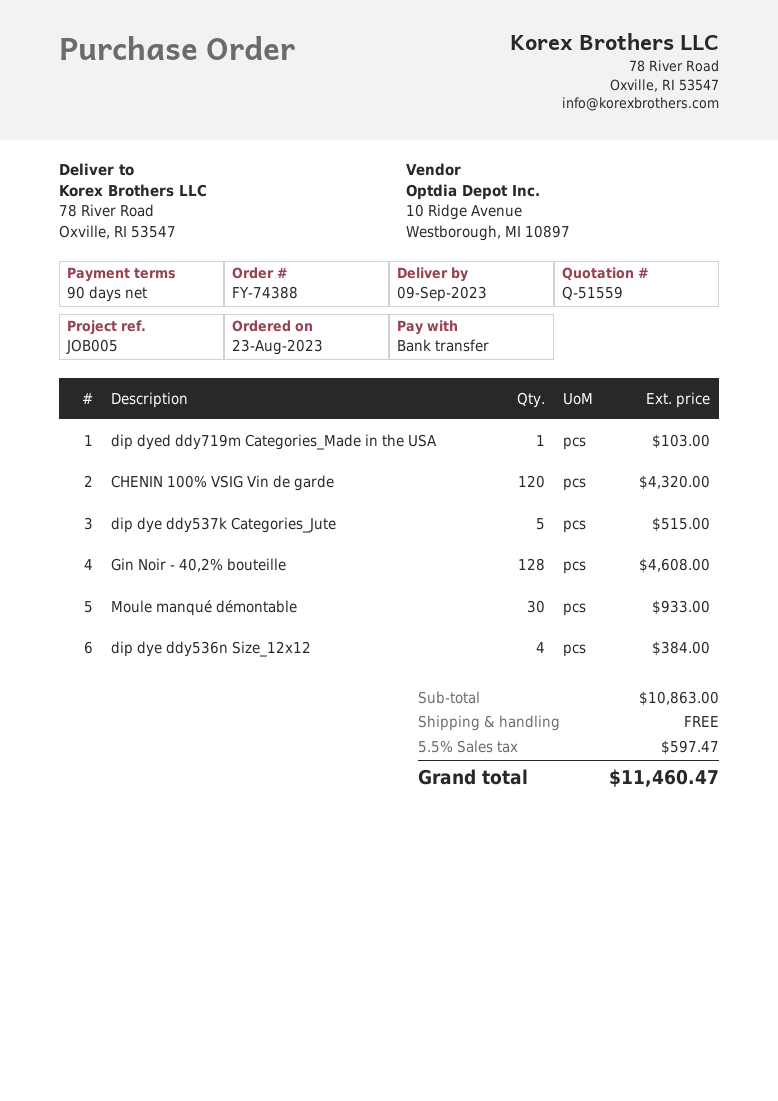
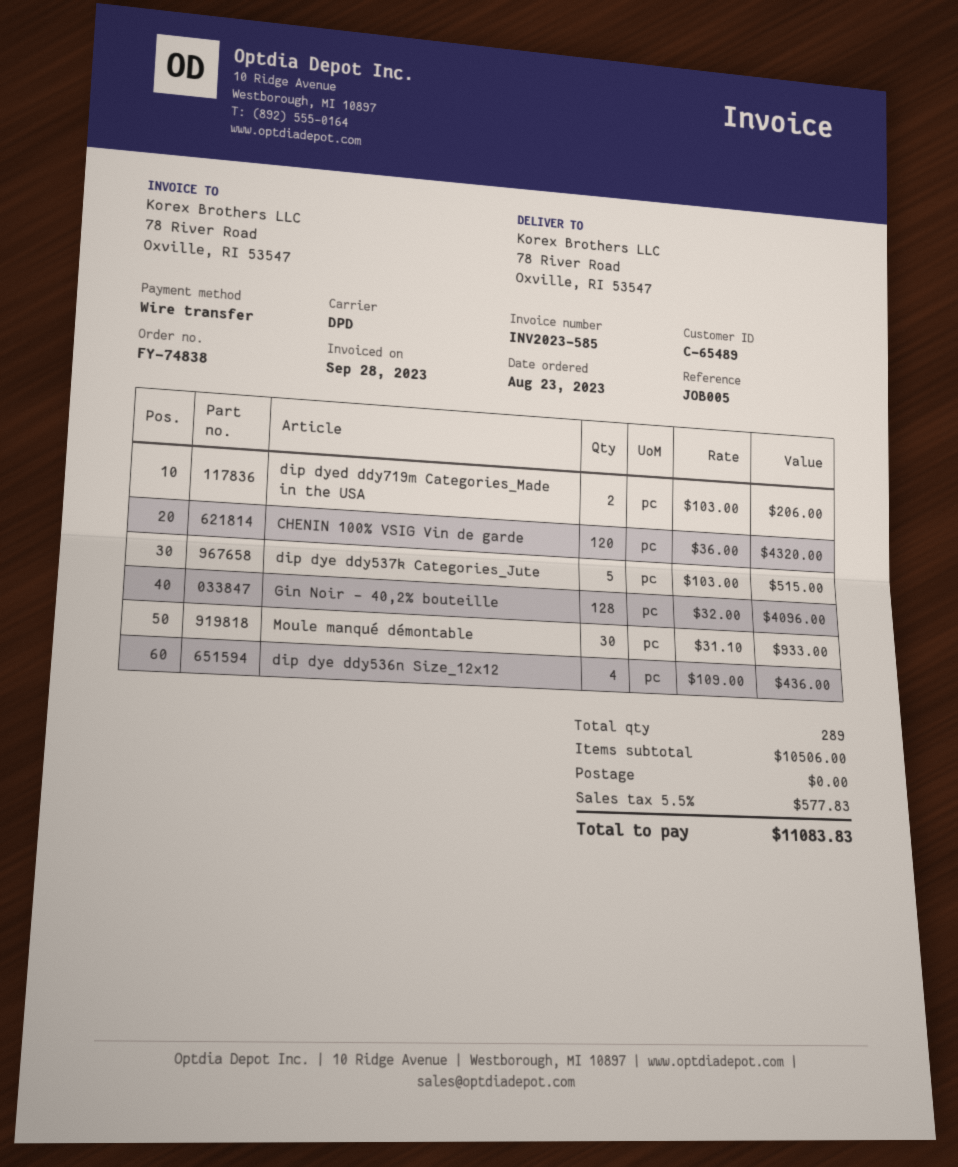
order number: FY-74388 -> FY-74838
dip dyed ddy719m Categories_Made in the USA: 1 for 103.00 -> 2 for 206.00
Gin Noir - 40,2% bouteille: 128 for 4608.00 -> 128 for 4096.00
dip dye ddy536n Size_12x12: 4 for 384.00 -> 4 for 436.00
subtotal: 10863.00 -> 10506.00
tax: 5.5% = 597.47 -> 5.5% = 577.83
total: 11460.47 -> 11083.83

